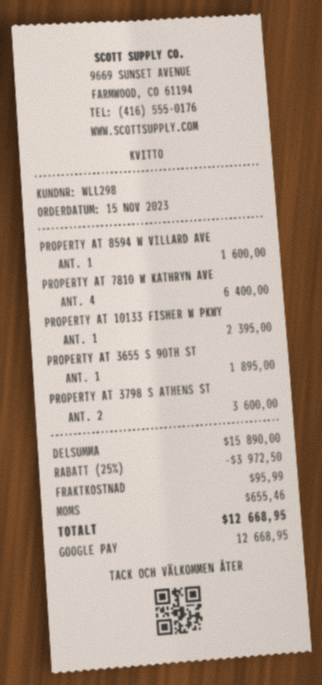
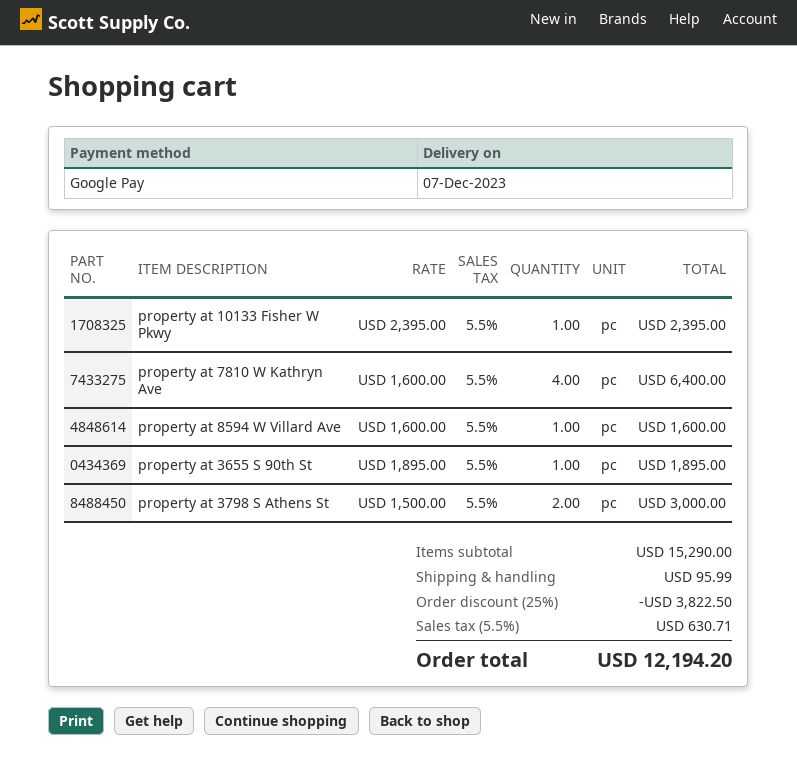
PROPERTY AT 3798 S ATHENS ST: 2 for 3600.00 -> 2 for 3000.00
subtotal: 15890.00 -> 15290.00
discount: 25% = 3972.50 -> 25% = 3822.50
tax: 655.46 -> 630.71
total: 12668.95 -> 12194.20

